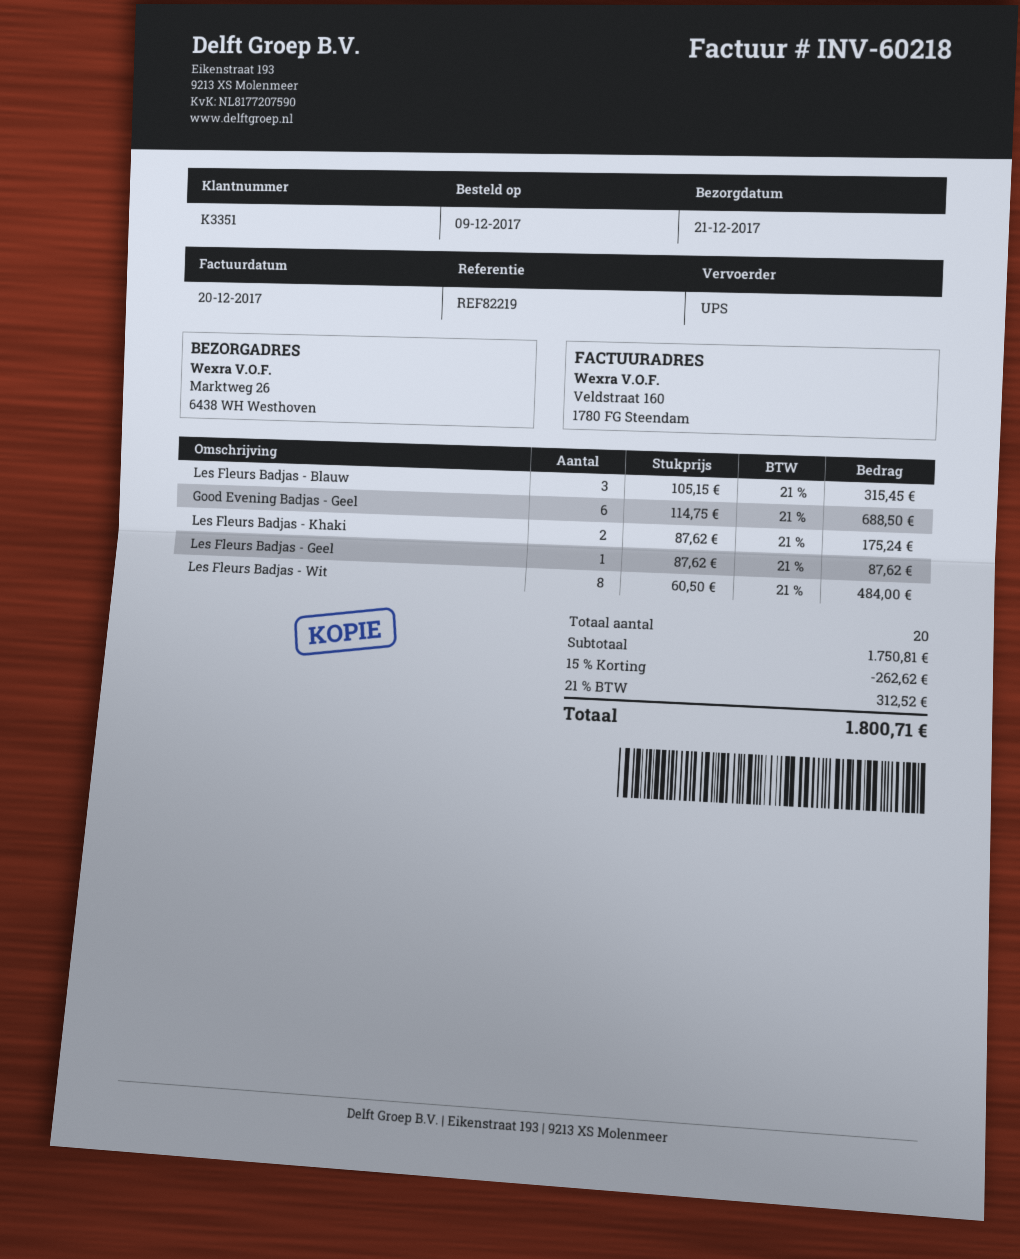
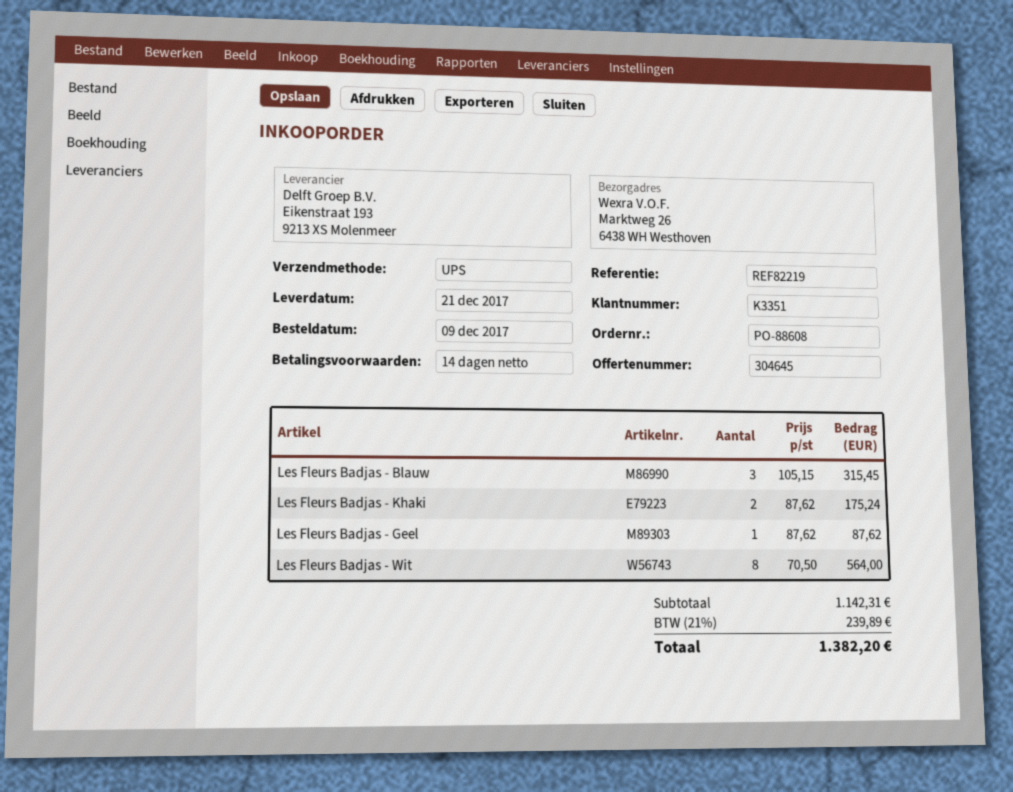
Good Evening Badjas - Geel: 6 x 114.75 = 688.50 -> none
Les Fleurs Badjas - Wit: 8 x 60.50 = 484.00 -> 8 x 70.50 = 564.00
subtotal: 1750.81 -> 1142.31
discount: 15% = 262.62 -> none
tax: 21% = 312.52 -> 21% = 239.89
total: 1800.71 -> 1382.20

